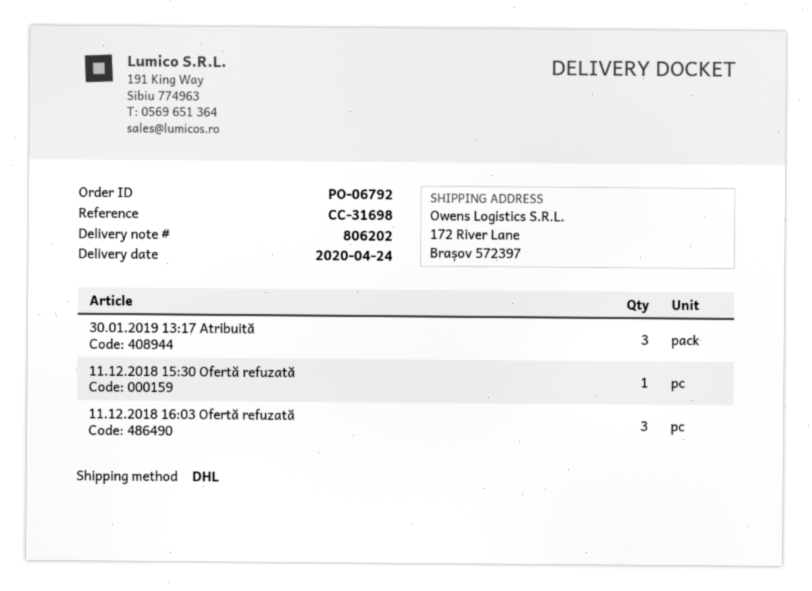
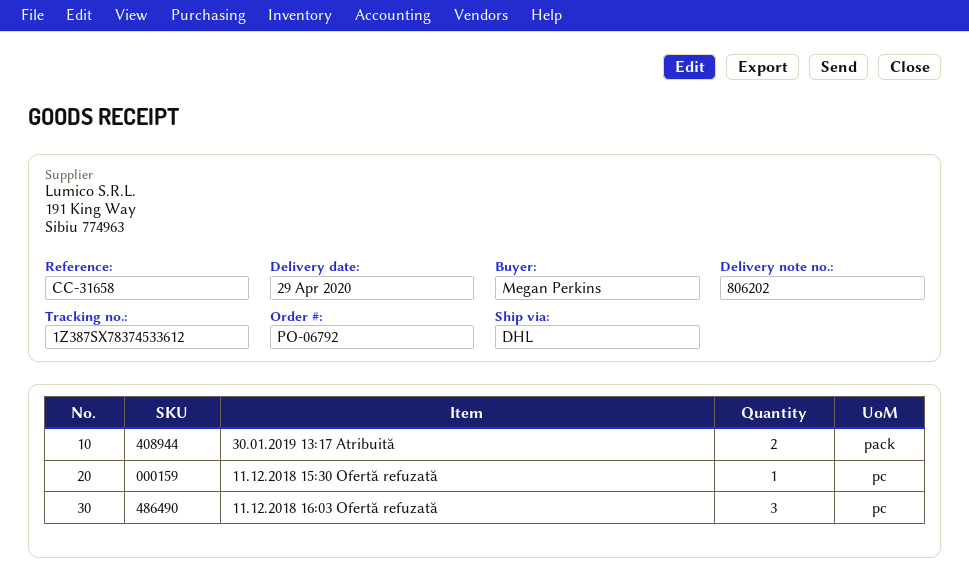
delivery date: 2020-04-24 -> 2020-04-29
reference: CC-31698 -> CC-31658
30.01.2019 13:17 Atribuită: 3 -> 2

